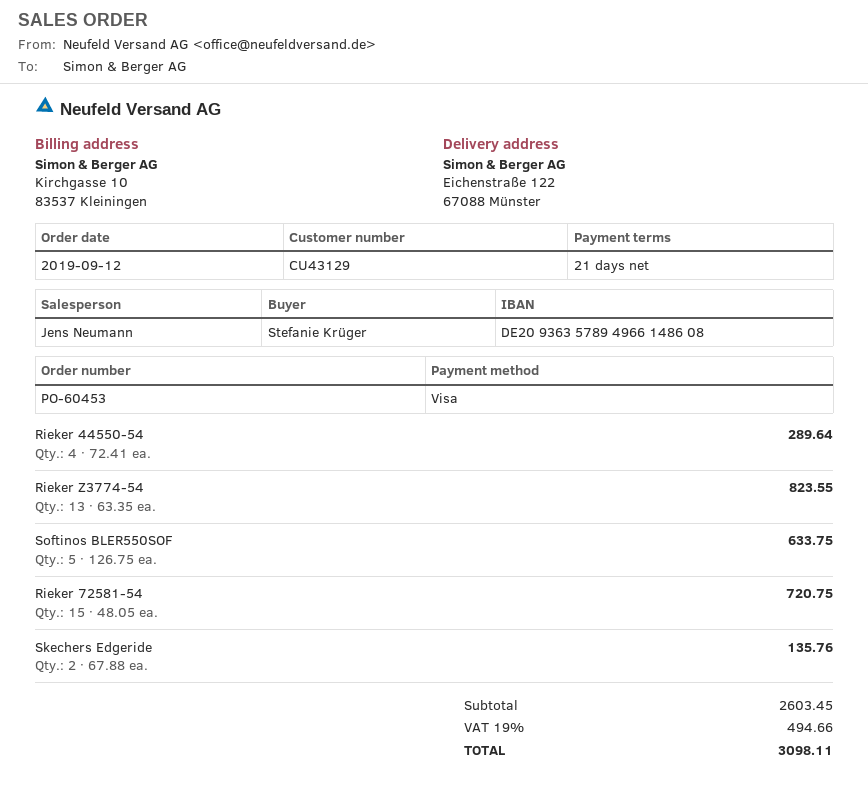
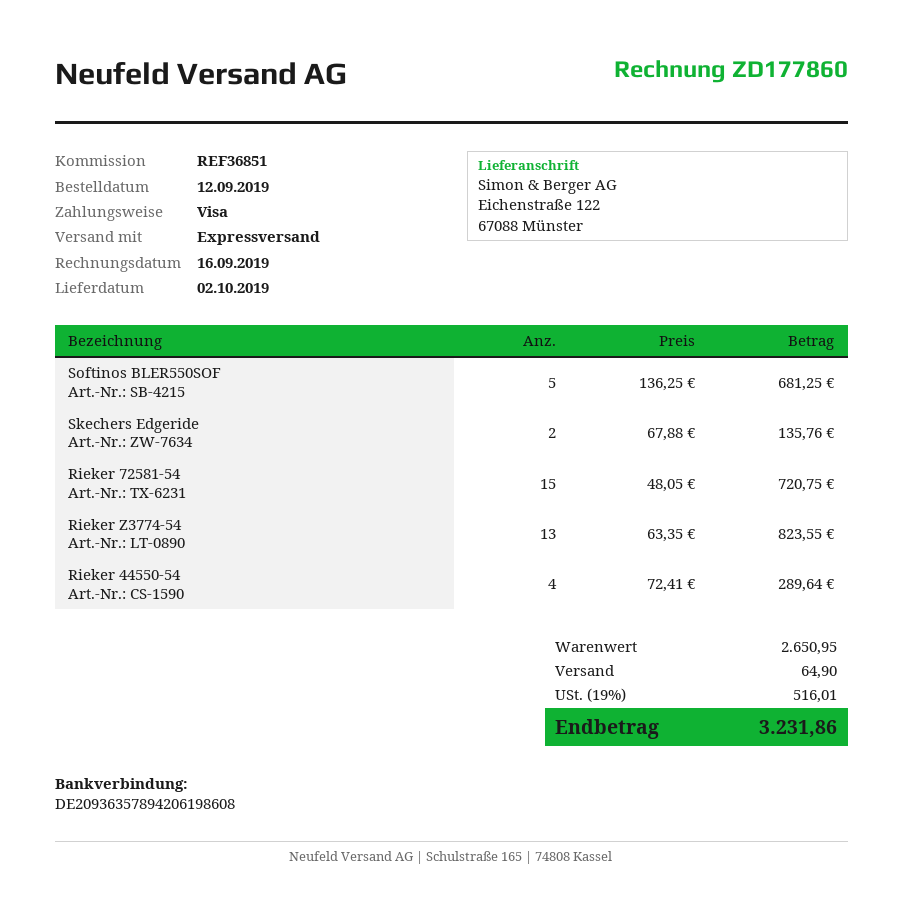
bank account: DE20936357894966148608 -> DE20936357894206198608
Softinos BLER550SOF: 5 x 126.75 = 633.75 -> 5 x 136.25 = 681.25
subtotal: 2603.45 -> 2650.95
shipping: none -> 64.90
tax: 19% = 494.66 -> 19% = 516.01
total: 3098.11 -> 3231.86

